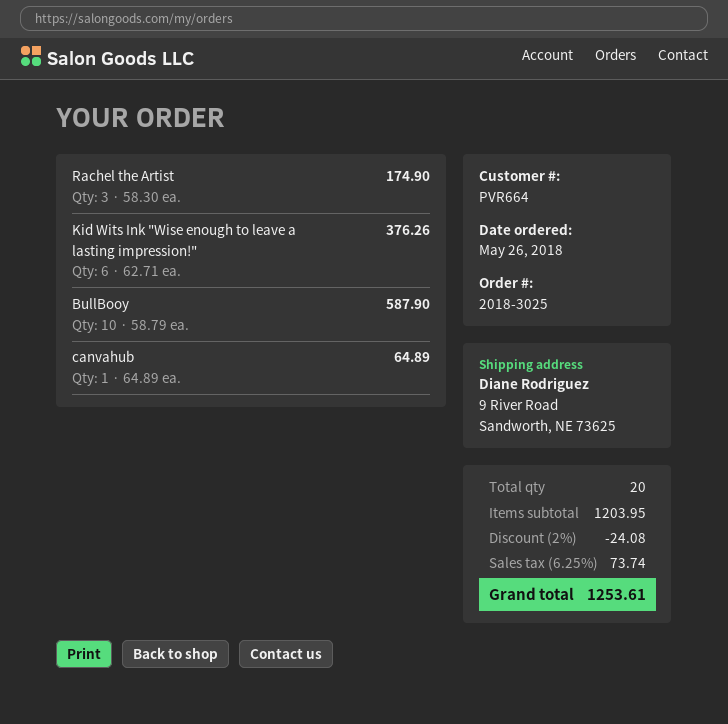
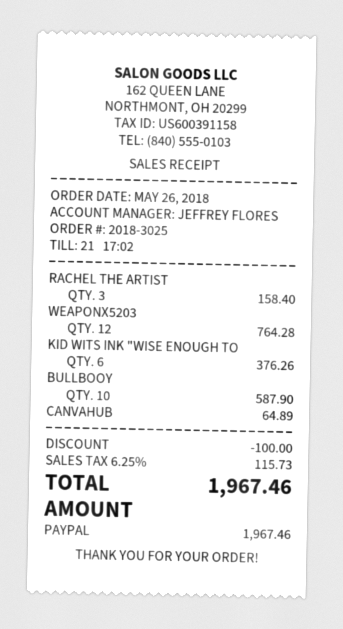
Rachel the Artist: 3 for 174.90 -> 3 for 158.40
WEAPONX5203: none -> 12 for 764.28
discount: 24.08 -> 100.00
tax: 6.25% = 73.74 -> 6.25% = 115.73
total: 1253.61 -> 1967.46

